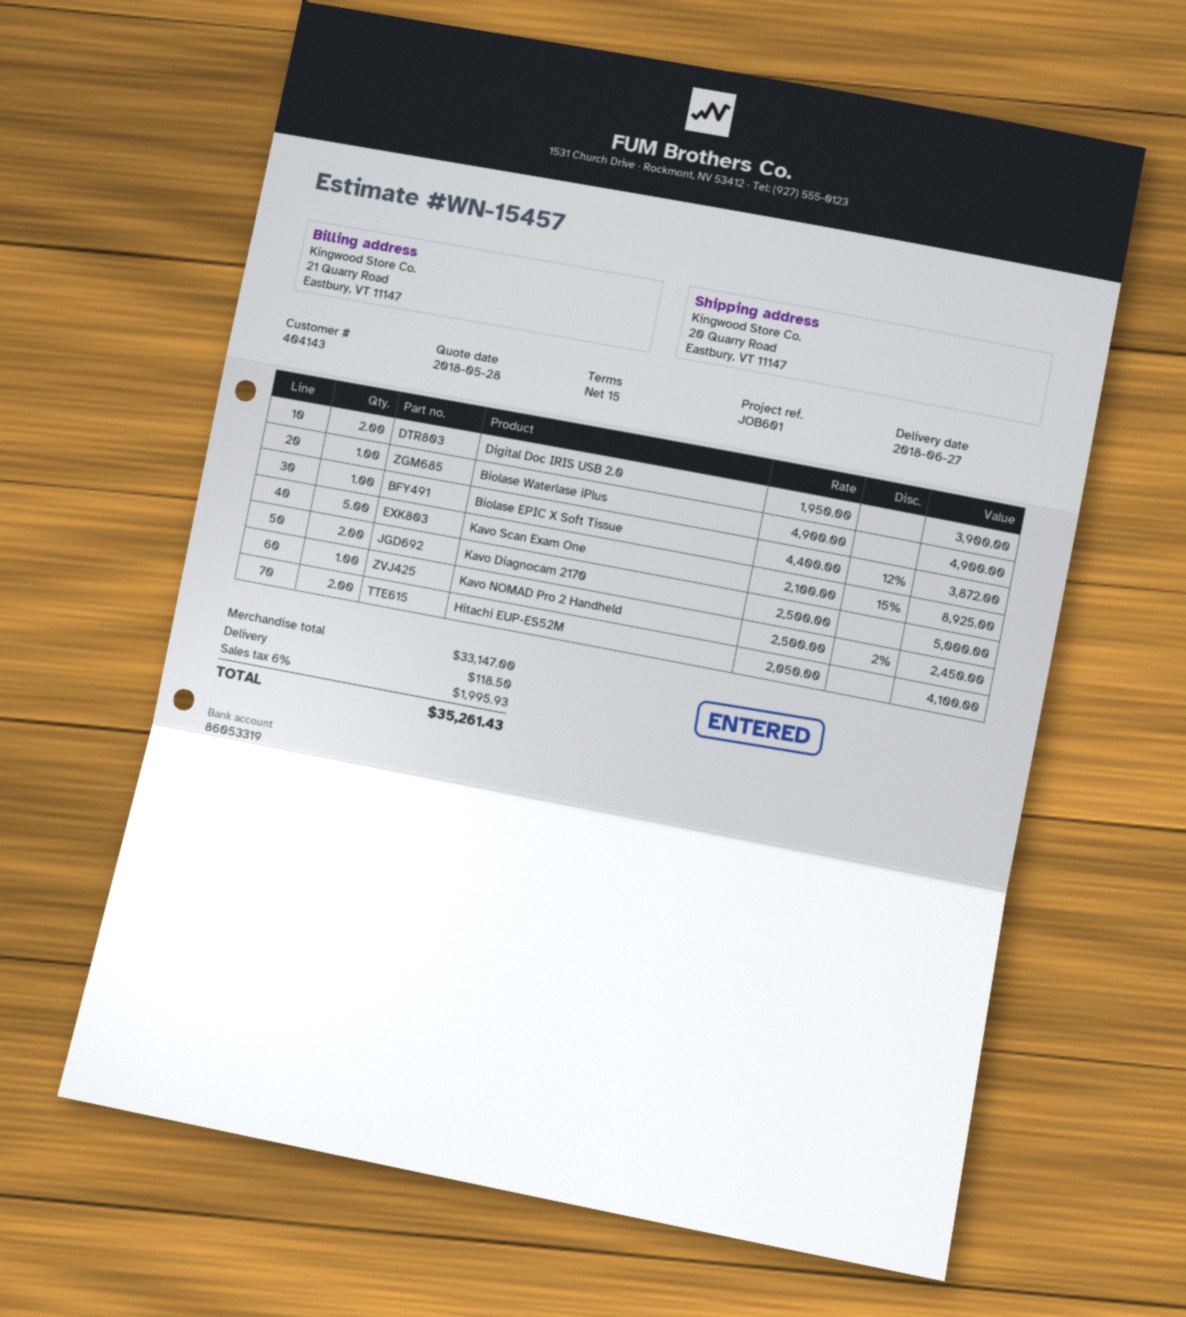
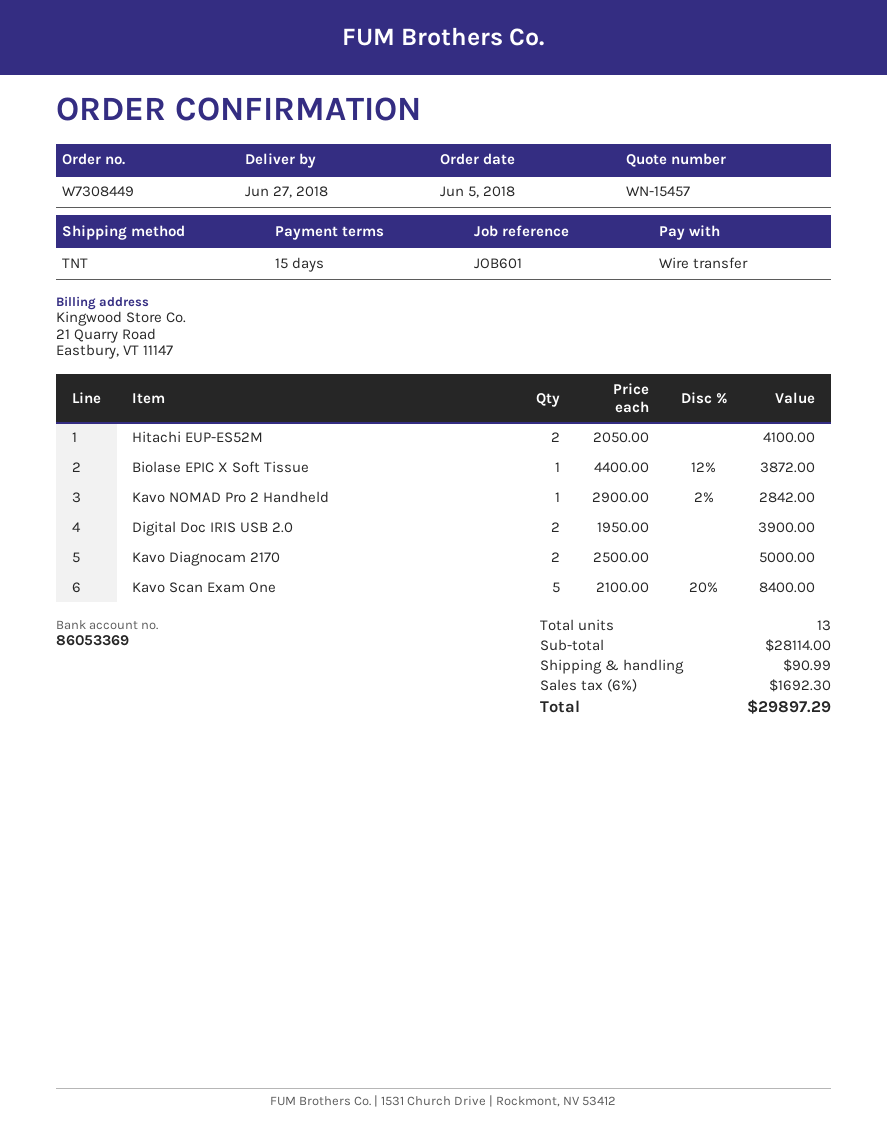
bank account: 86053319 -> 86053369
Biolase Waterlase iPlus: 1 x 4900.00 = 4900.00 -> none
Kavo Scan Exam One: 5 x 2100.00 - 15% = 8925.00 -> 5 x 2100.00 - 20% = 8400.00
Kavo NOMAD Pro 2 Handheld: 1 x 2500.00 - 2% = 2450.00 -> 1 x 2900.00 - 2% = 2842.00
subtotal: 33147.00 -> 28114.00
shipping: 118.50 -> 90.99
tax: 6% = 1995.93 -> 6% = 1692.30
total: 35261.43 -> 29897.29

